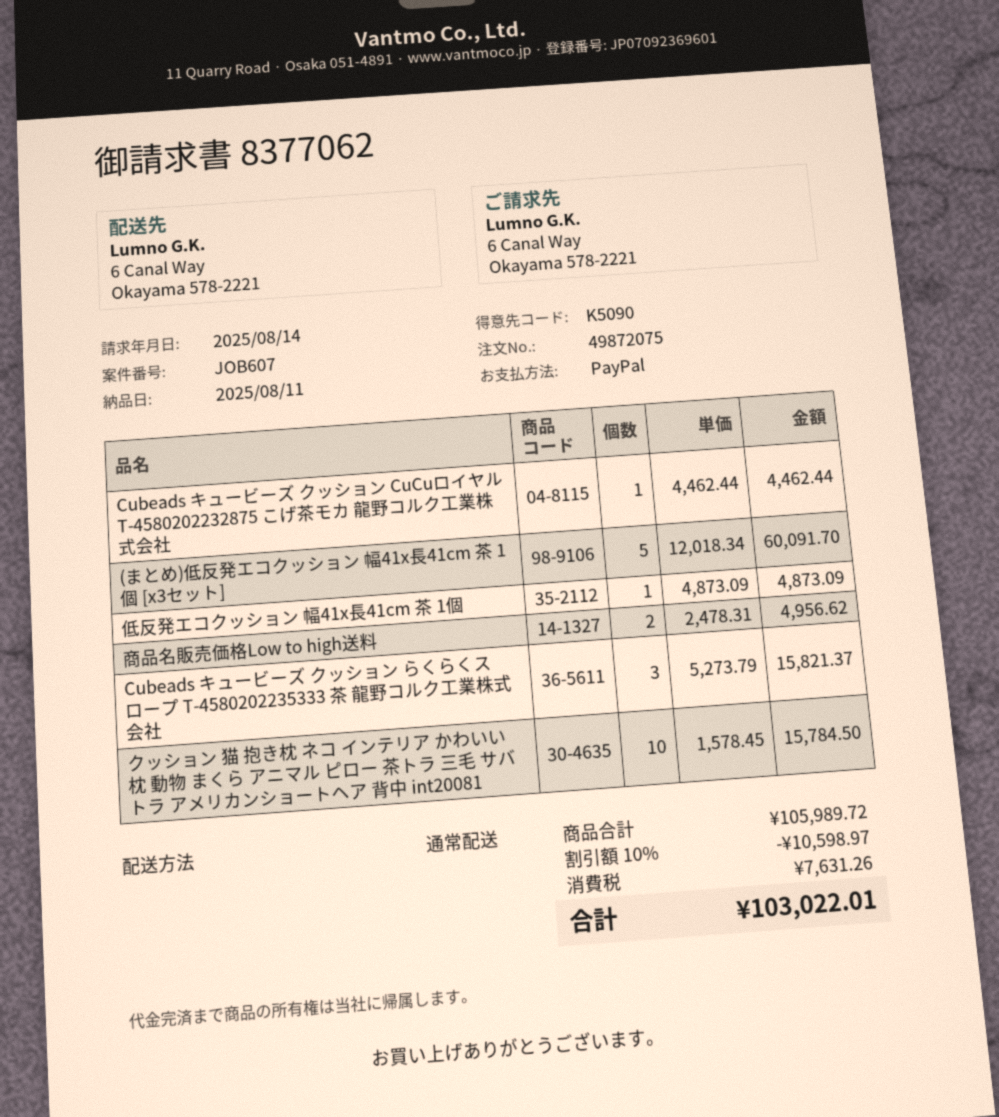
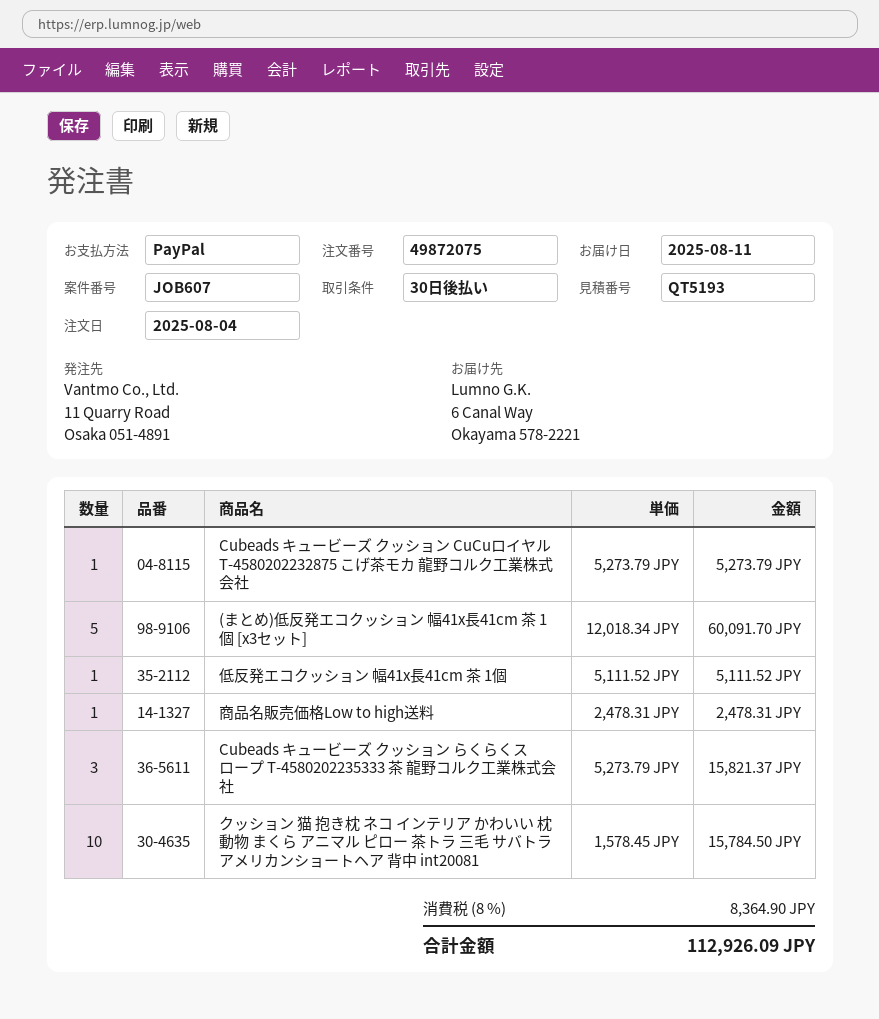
Cubeads キュービーズ クッション CuCuロイヤル T-4580202232875 こげ茶モカ 龍野コルク工業株式会社: 1 x 4462.44 = 4462.44 -> 1 x 5273.79 = 5273.79
低反発エコクッション 幅41x長41cm 茶 1個: 1 x 4873.09 = 4873.09 -> 1 x 5111.52 = 5111.52
商品名販売価格Low to high送料: 2 x 2478.31 = 4956.62 -> 1 x 2478.31 = 2478.31
discount: 10% = 10598.97 -> none
tax: 7631.26 -> 8364.90
total: 103022.01 -> 112926.09

